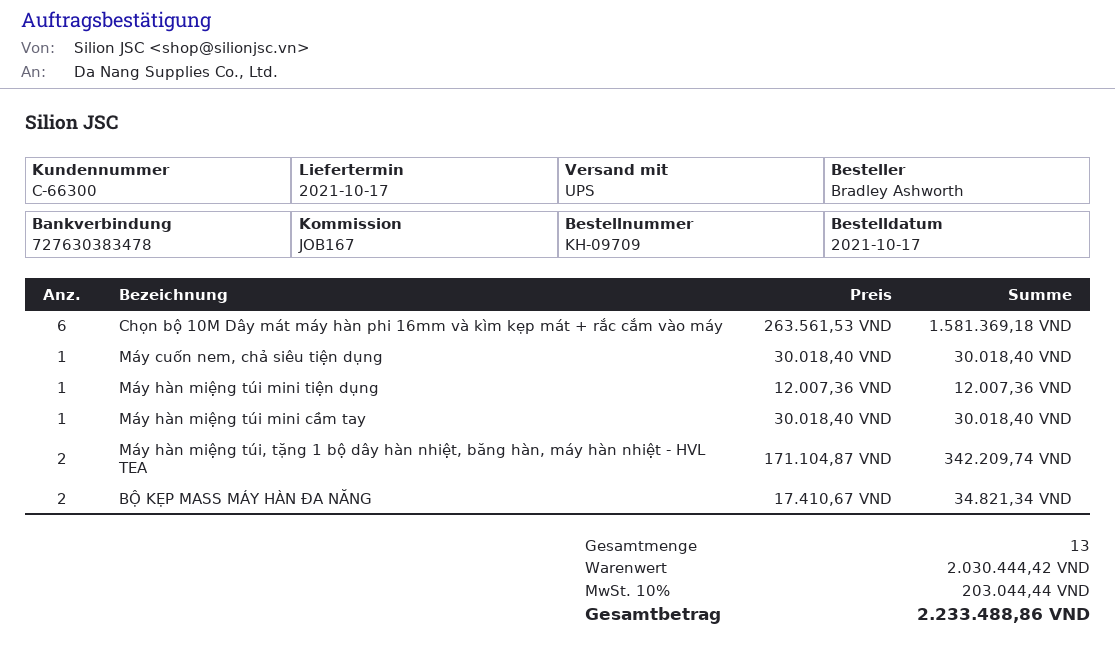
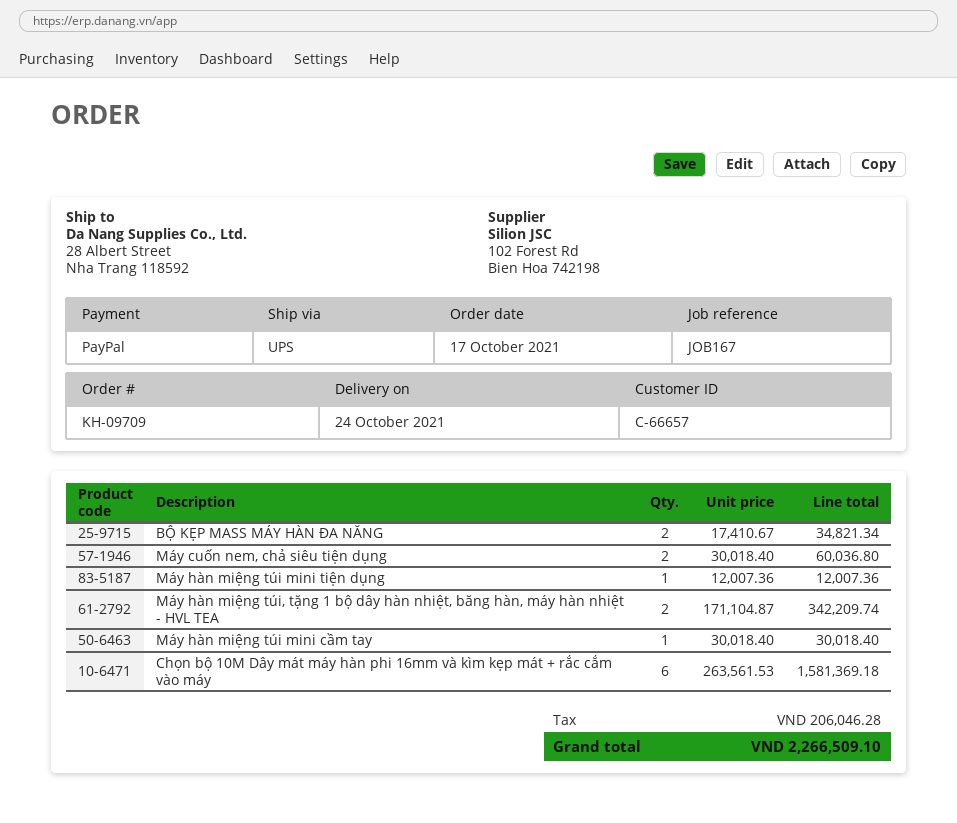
delivery date: 2021-10-17 -> 2021-10-24
customer number: C-66300 -> C-66657
Máy cuốn nem, chả siêu tiện dụng: 1 x 30018.40 = 30018.40 -> 2 x 30018.40 = 60036.80
tax: 203044.44 -> 206046.28
total: 2233488.86 -> 2266509.10

